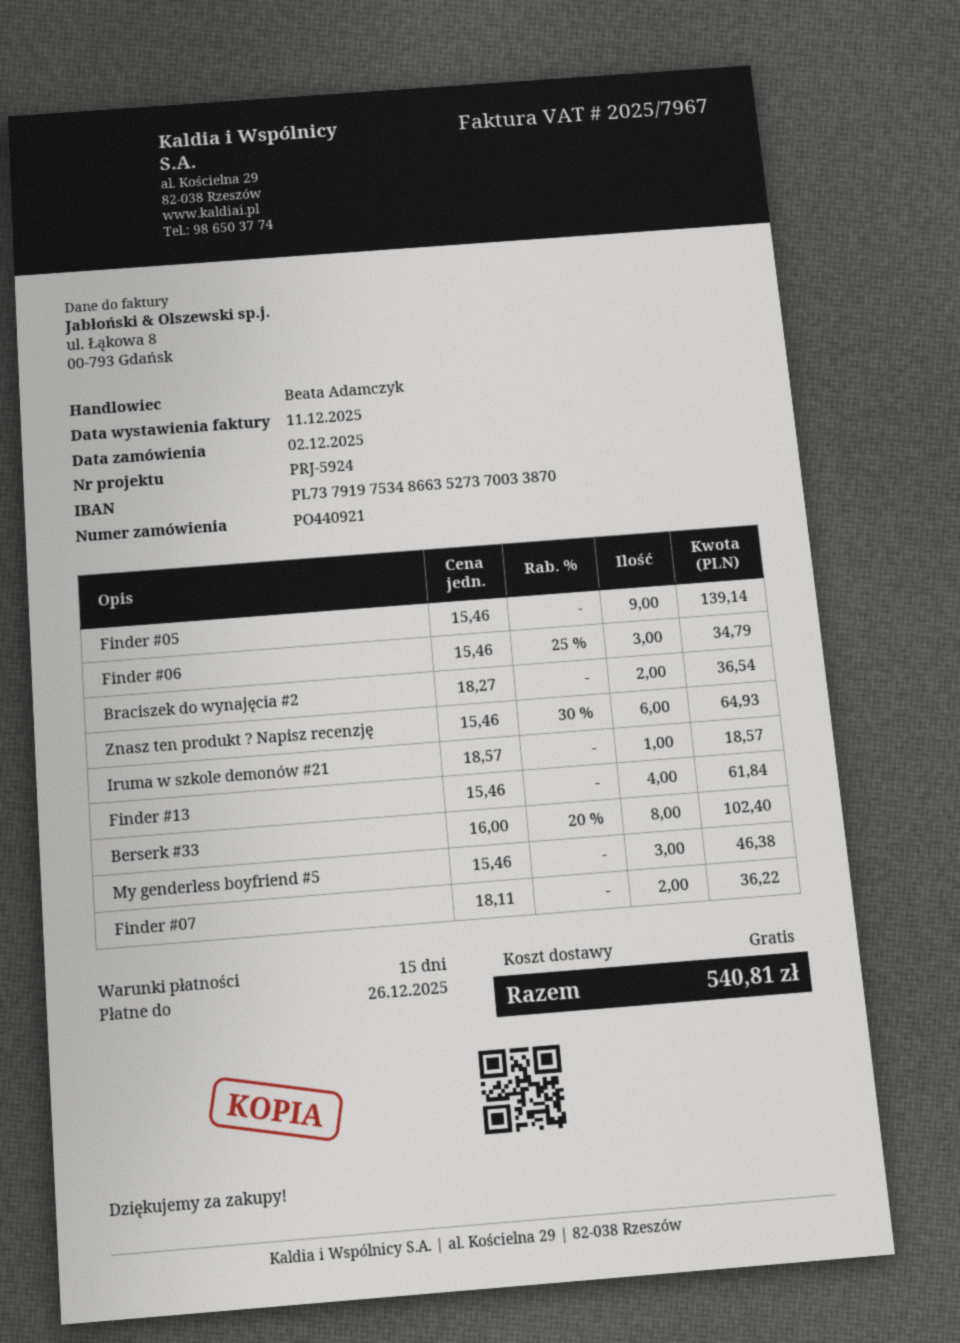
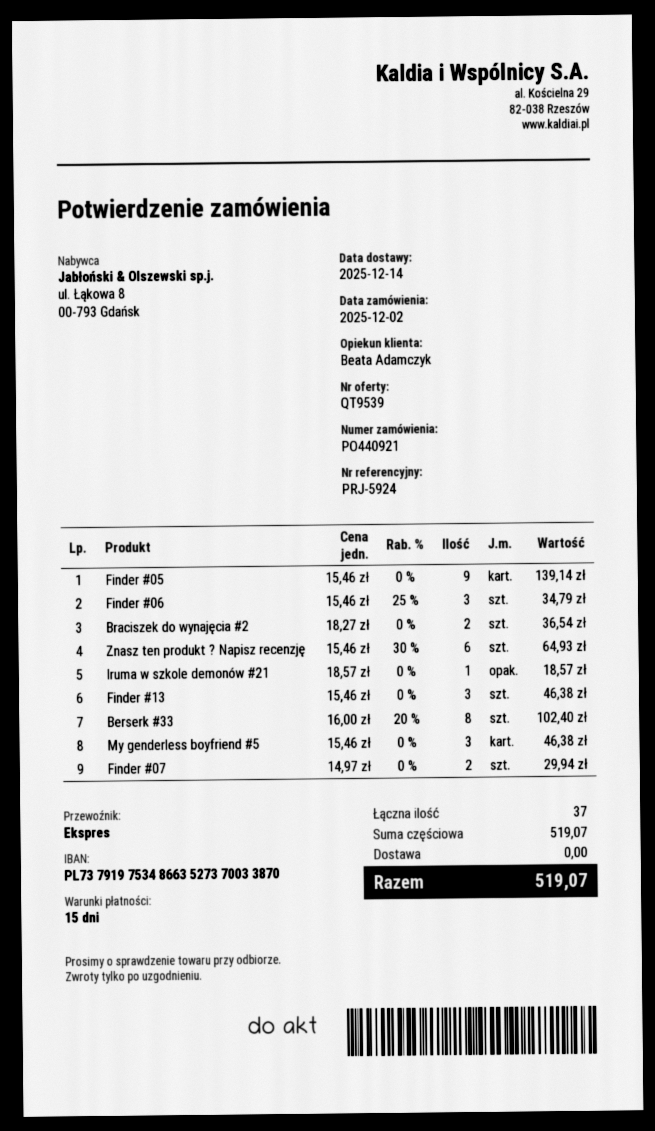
Finder #13: 4 x 15.46 = 61.84 -> 3 x 15.46 = 46.38
Finder #07: 2 x 18.11 = 36.22 -> 2 x 14.97 = 29.94
total: 540.81 -> 519.07

